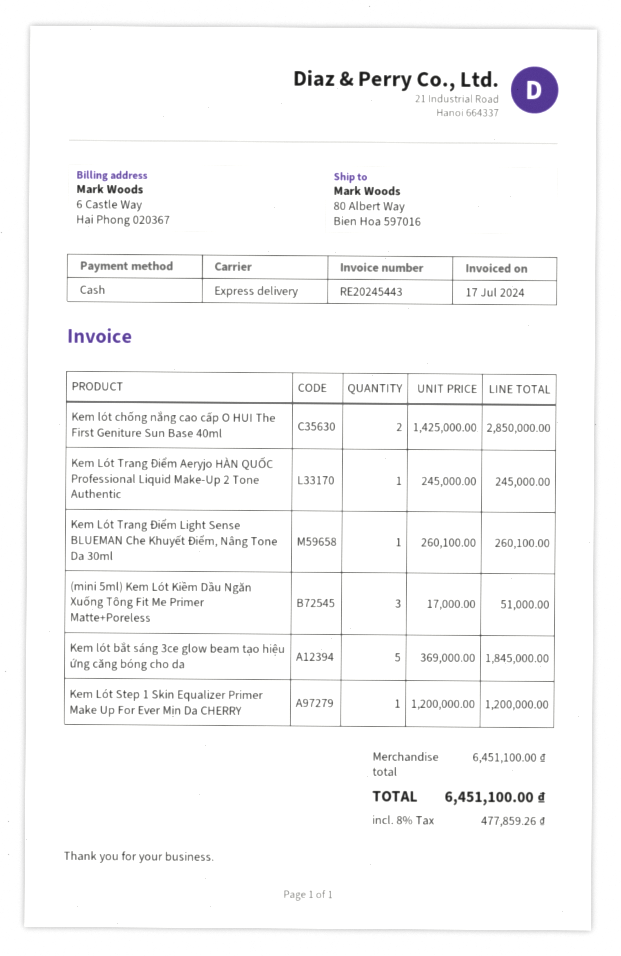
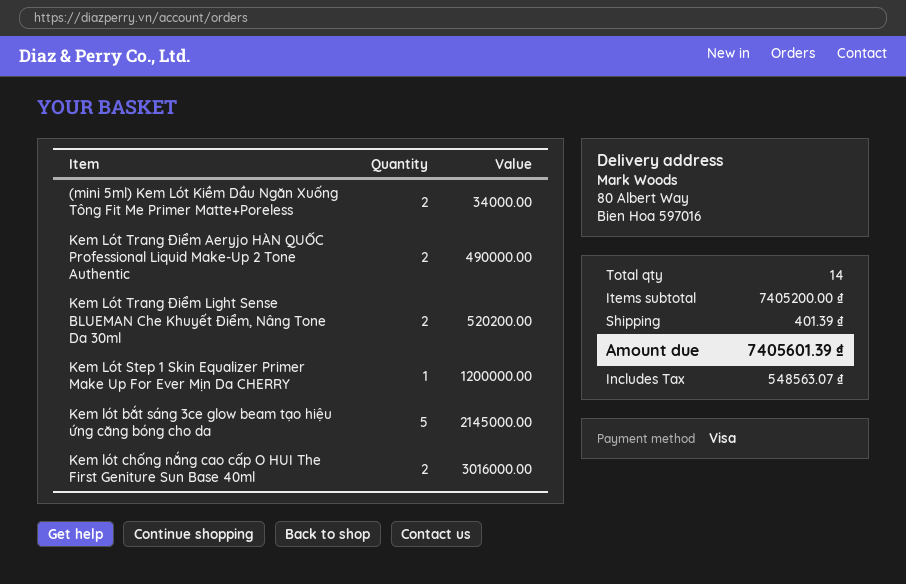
payment method: cash -> Visa
Kem lót chống nắng cao cấp O HUI The First Geniture Sun Base 40ml: 2 for 2850000.00 -> 2 for 3016000.00
Kem Lót Trang Điểm Aeryjo HÀN QUỐC Professional Liquid Make-Up 2 Tone Authentic: 1 for 245000.00 -> 2 for 490000.00
Kem Lót Trang Điểm Light Sense BLUEMAN Che Khuyết Điểm, Nâng Tone Da 30ml: 1 for 260100.00 -> 2 for 520200.00
(mini 5ml) Kem Lót Kiềm Dầu Ngăn Xuống Tông Fit Me Primer Matte+Poreless: 3 for 51000.00 -> 2 for 34000.00
Kem lót bắt sáng 3ce glow beam tạo hiệu ứng căng bóng cho da: 5 for 1845000.00 -> 5 for 2145000.00
subtotal: 6451100.00 -> 7405200.00
shipping: none -> 401.39
tax: 477859.26 -> 548563.07
total: 6451100.00 -> 7405601.39

